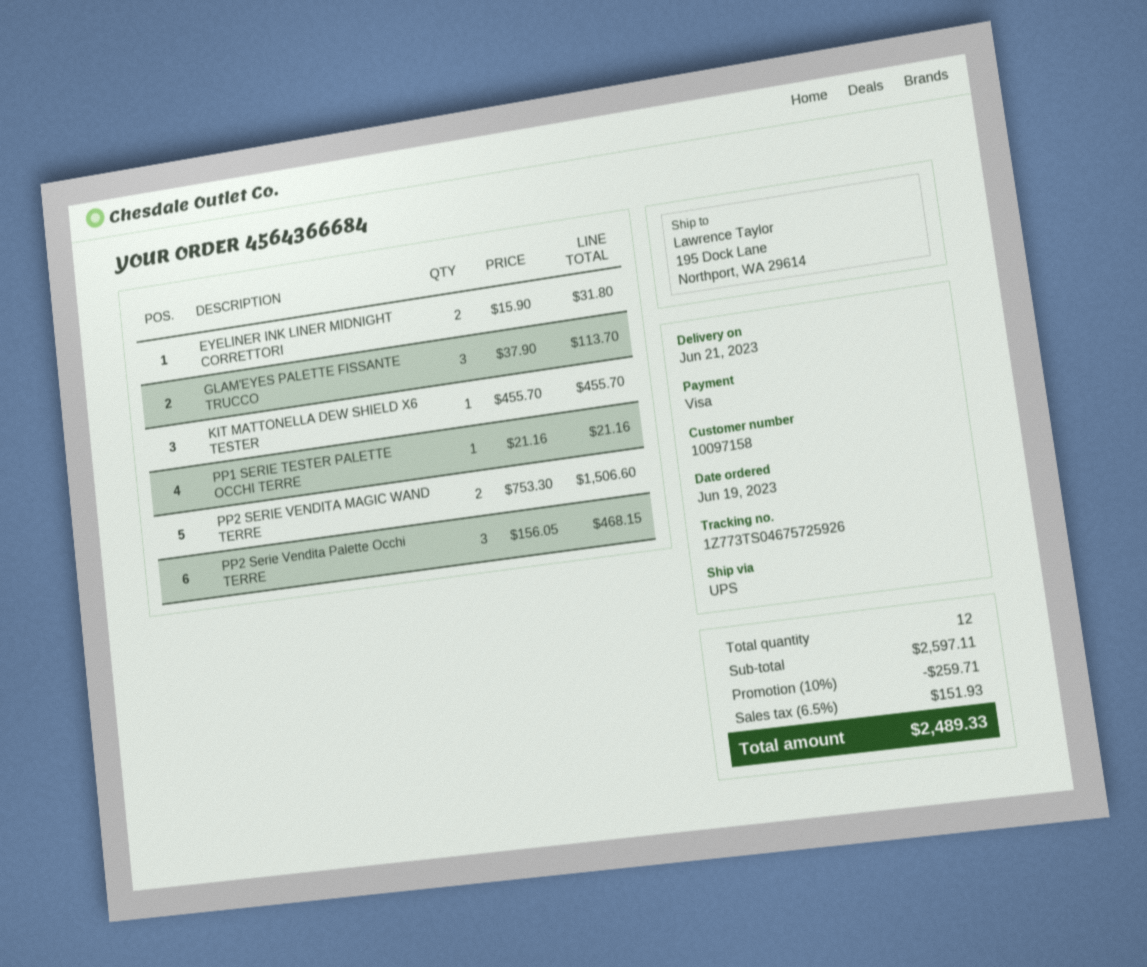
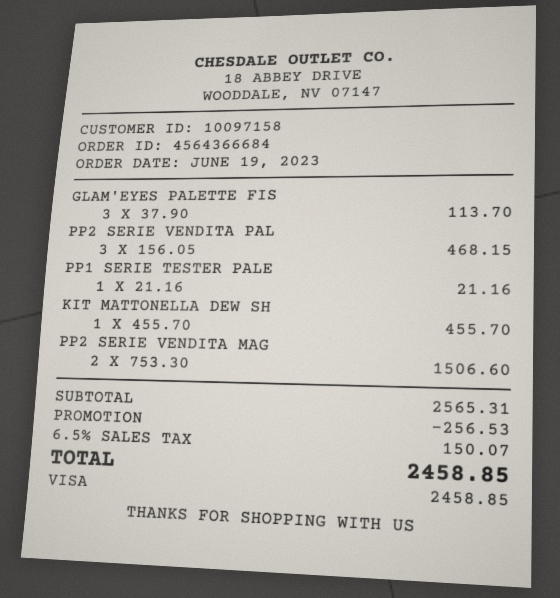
EYELINER INK LINER MIDNIGHT CORRETTORI: 2 x 15.90 = 31.80 -> none
subtotal: 2597.11 -> 2565.31
discount: 259.71 -> 256.53
tax: 6.5% = 151.93 -> 6.5% = 150.07
total: 2489.33 -> 2458.85

